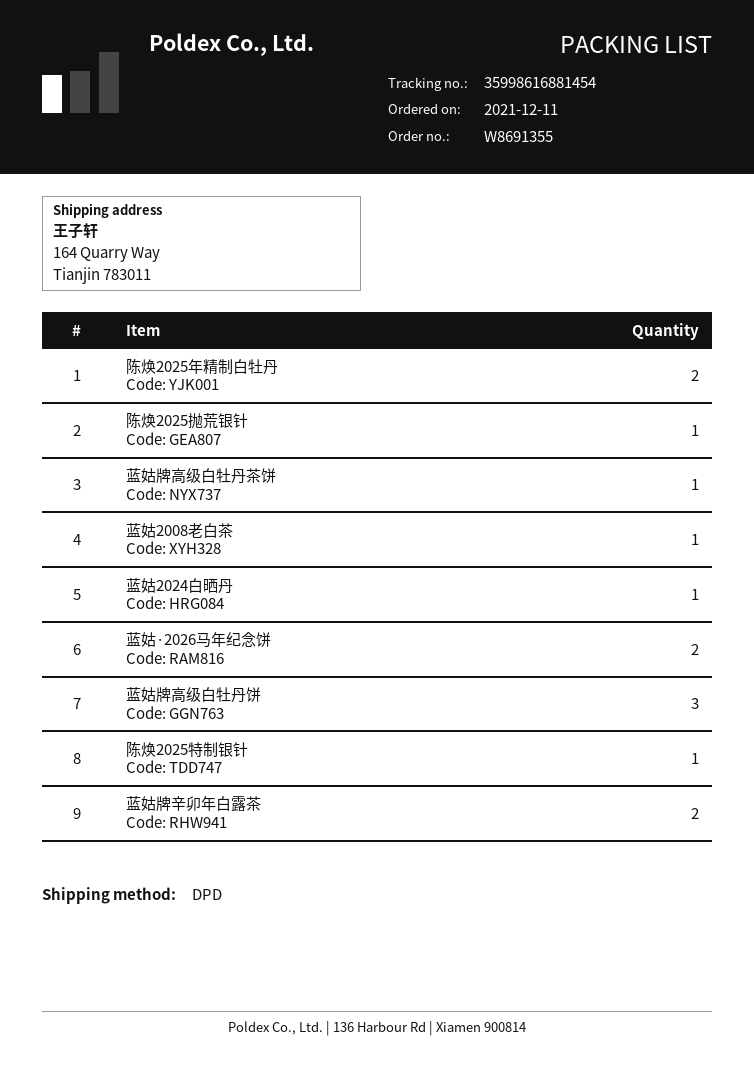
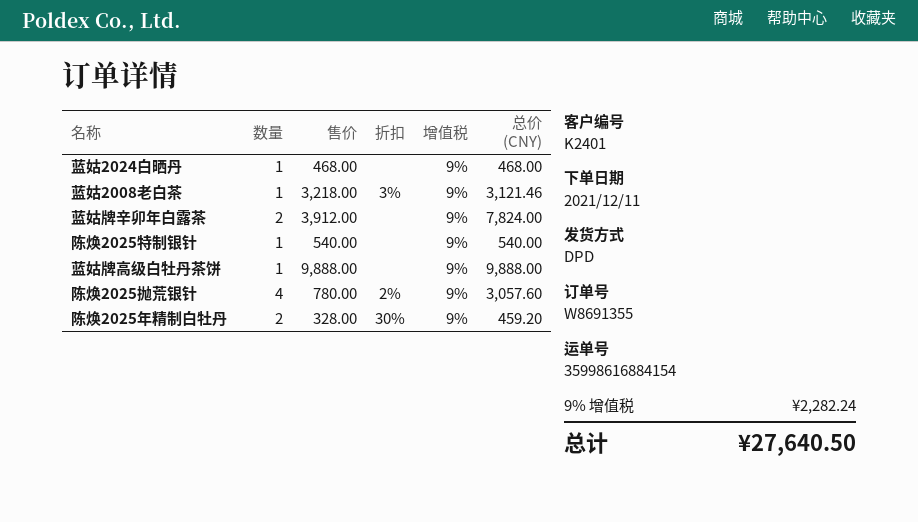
tracking number: 35998616881454 -> 35998616884154
陈焕2025抛荒银针: 1 -> 4
蓝姑·2026马年纪念饼: 2 -> none
蓝姑牌高级白牡丹饼: 3 -> none

